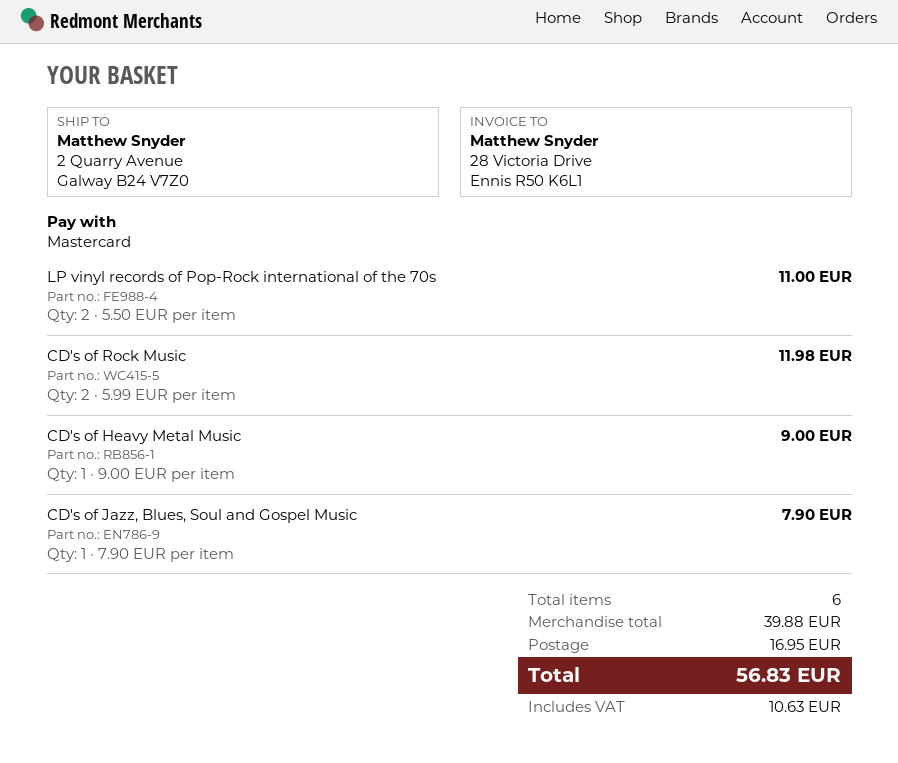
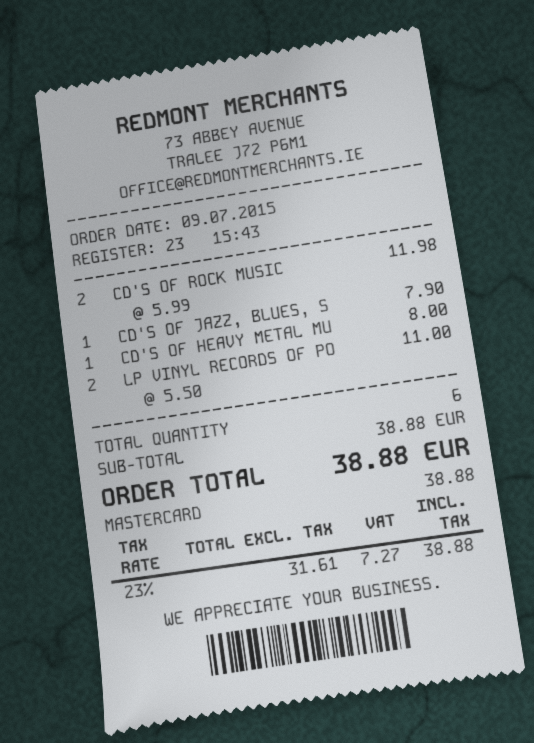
CD's of Heavy Metal Music: 1 x 9.00 = 9.00 -> 1 x 8.00 = 8.00
subtotal: 39.88 -> 38.88
shipping: 16.95 -> none
tax: 10.63 -> 7.27
total: 56.83 -> 38.88

